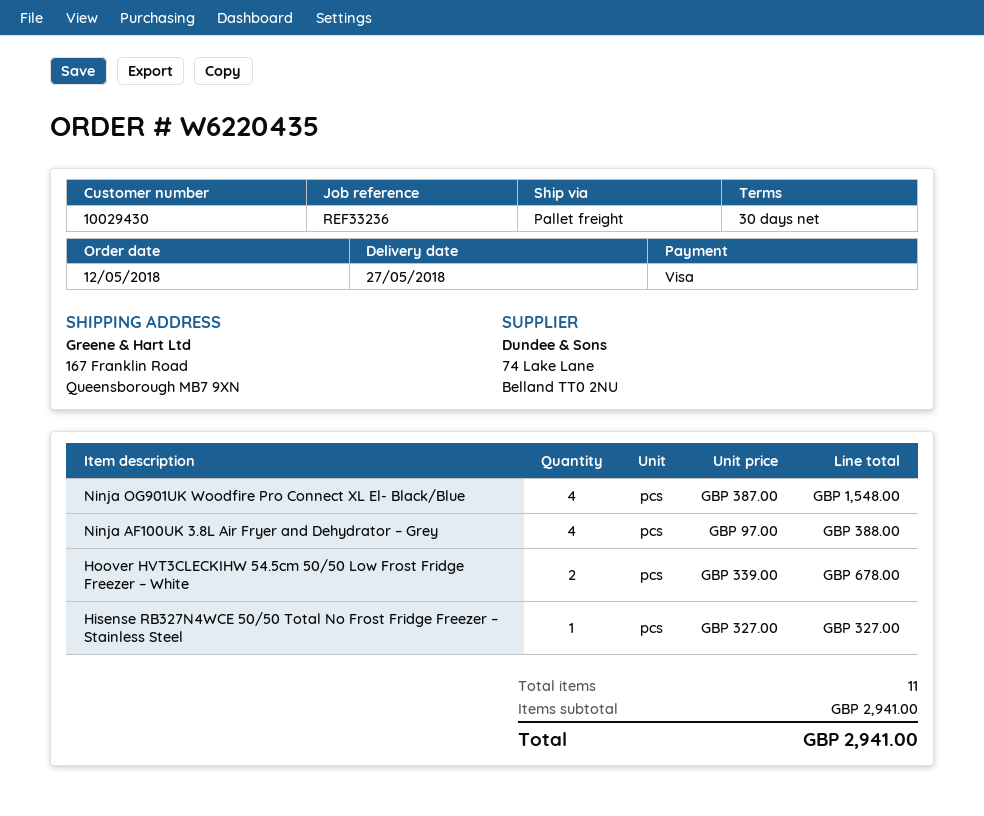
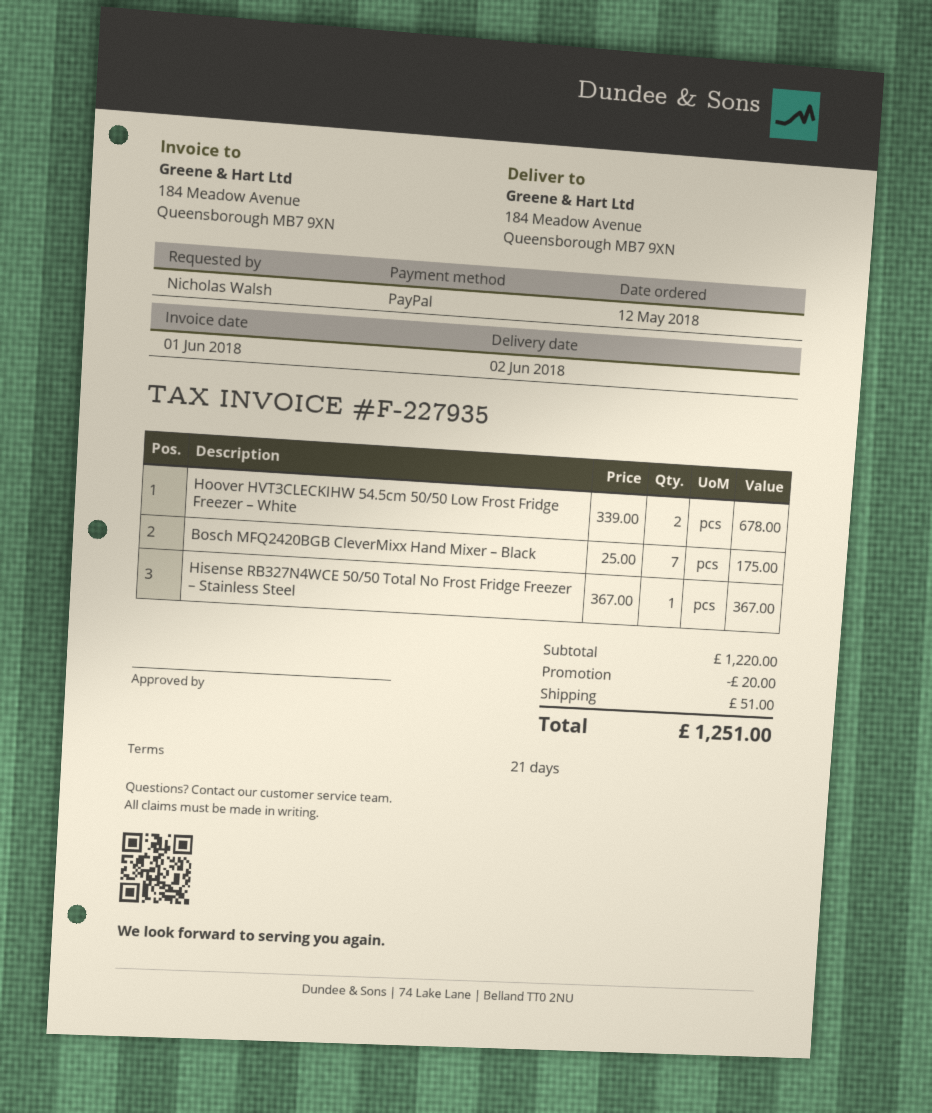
delivery date: 2018-05-27 -> 2018-06-02
payment terms: 30 days -> 21 days
payment method: Visa -> PayPal
ship to: 167 Franklin Road, Queensborough MB7 9XN -> 184 Meadow Avenue, Queensborough MB7 9XN
Ninja OG901UK Woodfire Pro Connect XL El- Black/Blue: 4 x 387.00 = 1548.00 -> none
Ninja AF100UK 3.8L Air Fryer and Dehydrator – Grey: 4 x 97.00 = 388.00 -> none
Hisense RB327N4WCE 50/50 Total No Frost Fridge Freezer – Stainless Steel: 1 x 327.00 = 327.00 -> 1 x 367.00 = 367.00
Bosch MFQ2420BGB CleverMixx Hand Mixer – Black: none -> 7 x 25.00 = 175.00
subtotal: 2941.00 -> 1220.00
discount: none -> 20.00
shipping: none -> 51.00
total: 2941.00 -> 1251.00

